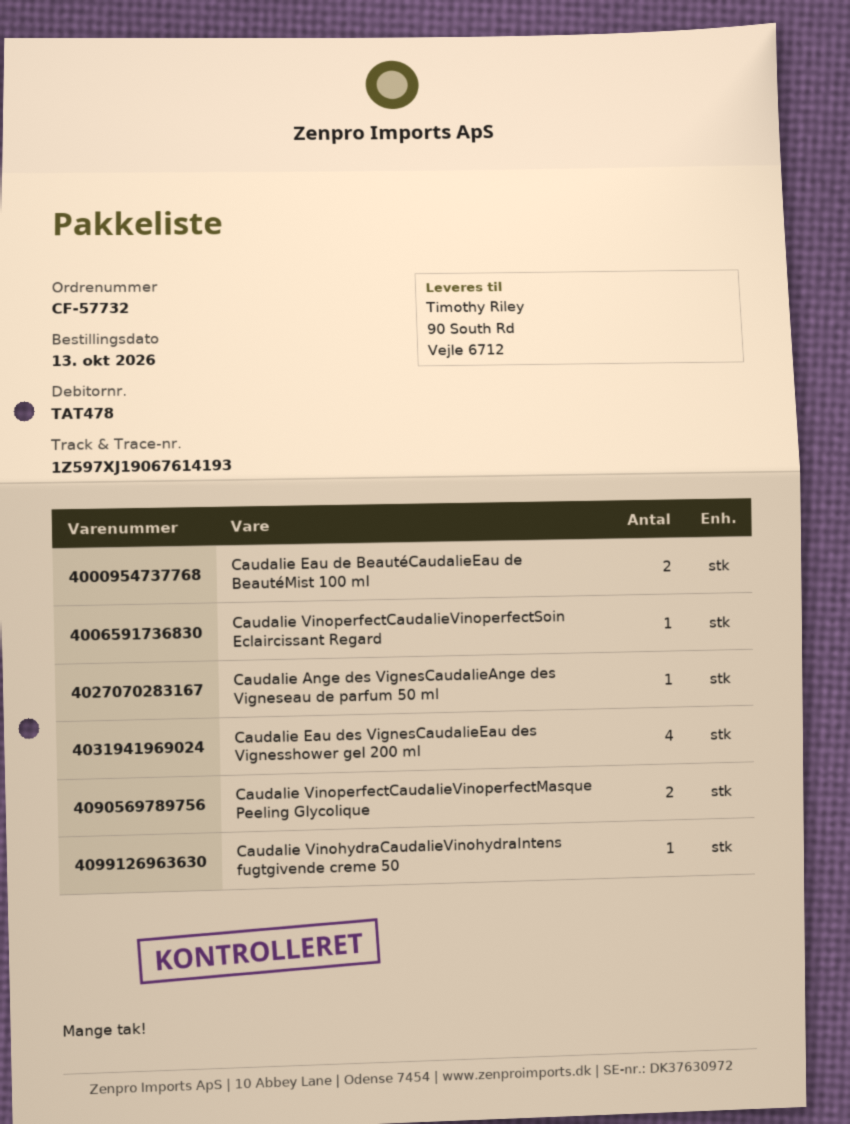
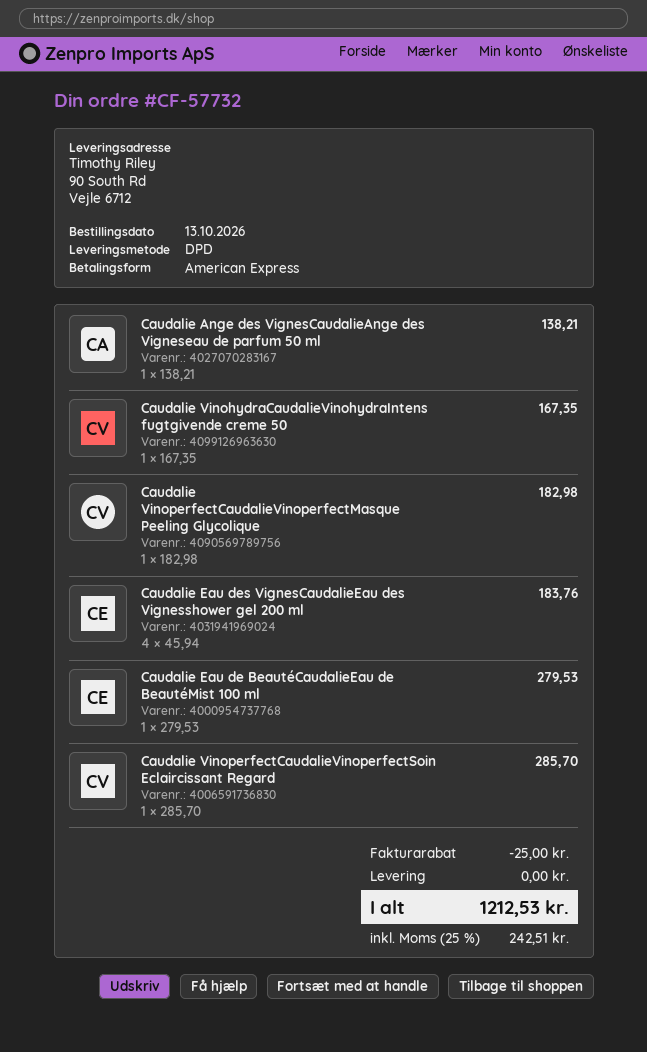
Caudalie Eau de BeautéCaudalieEau de BeautéMist 100 ml: 2 -> 1
Caudalie VinoperfectCaudalieVinoperfectMasque Peeling Glycolique: 2 -> 1

